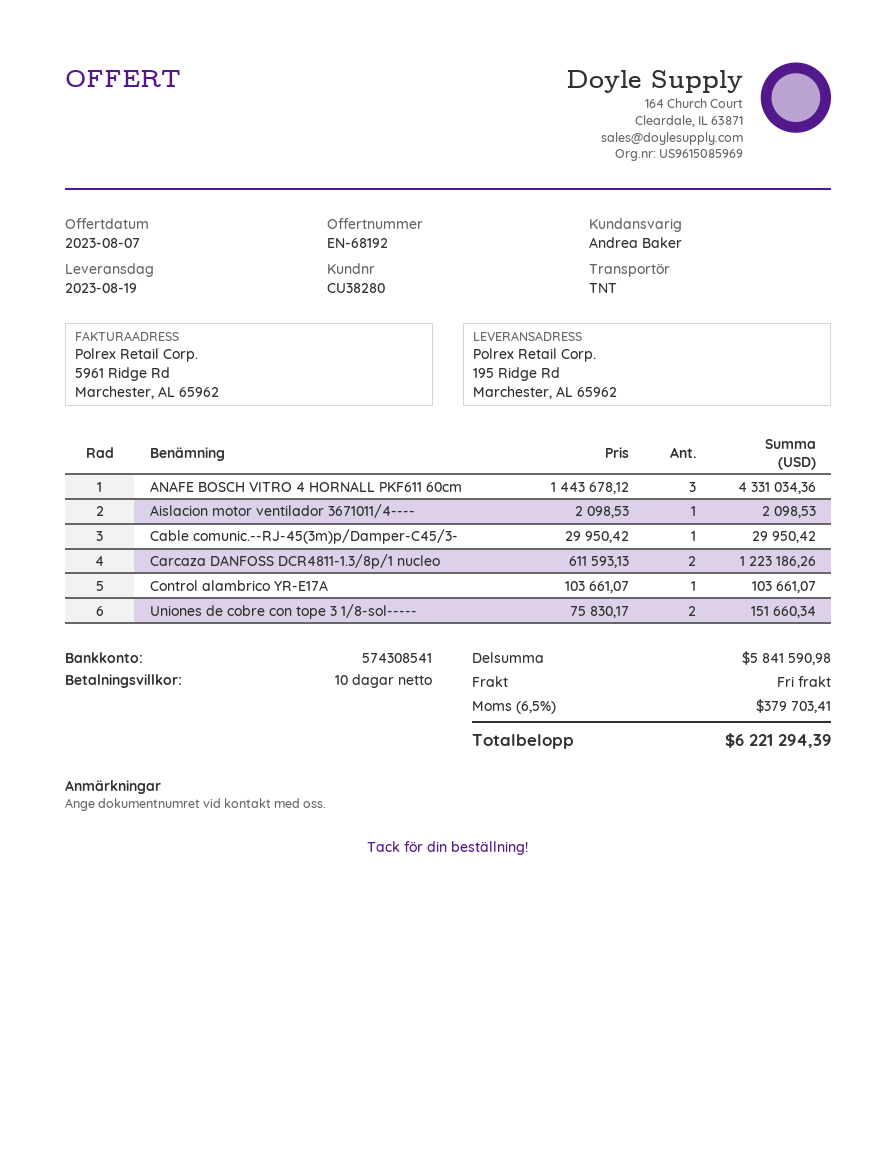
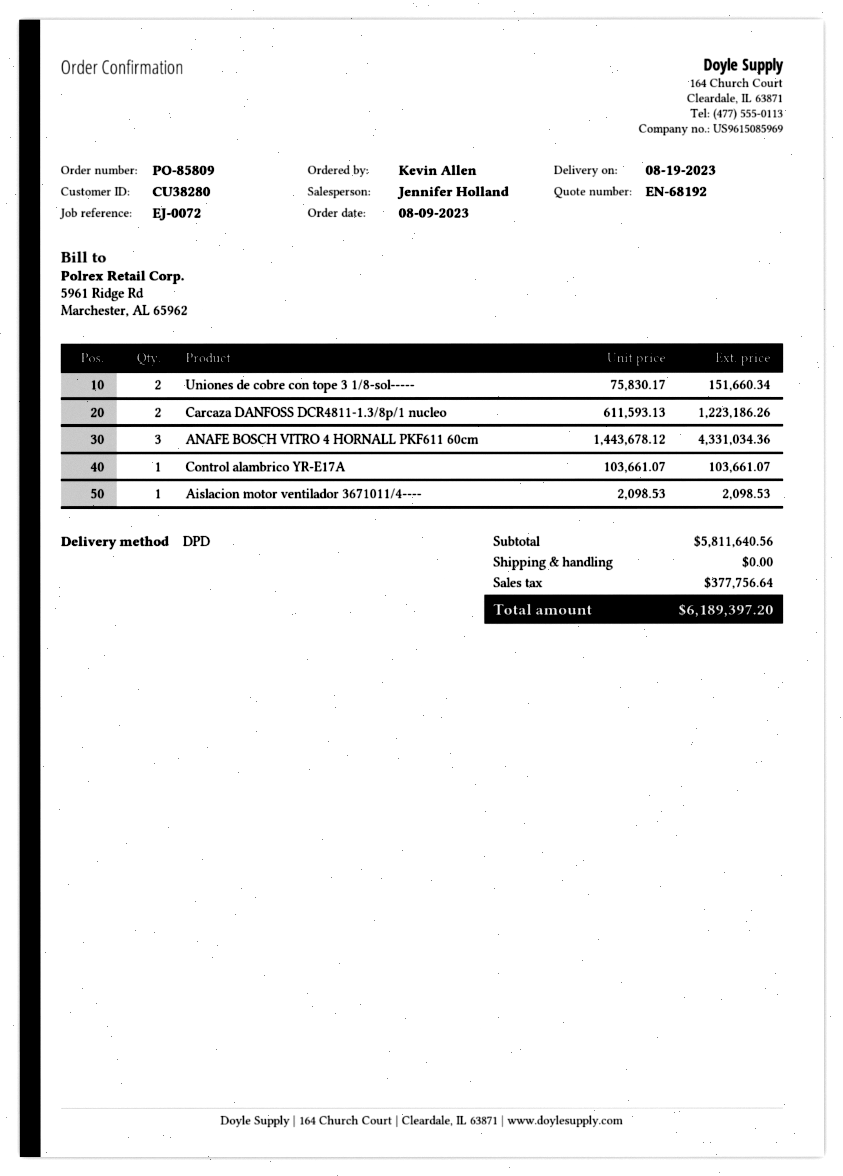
sales rep: Andrea Baker -> Jennifer Holland
shipping method: TNT -> DPD
Cable comunic.--RJ-45(3m)p/Damper-C45/3-: 1 x 29950.42 = 29950.42 -> none
subtotal: 5841590.98 -> 5811640.56
tax: 379703.41 -> 377756.64
total: 6221294.39 -> 6189397.20

